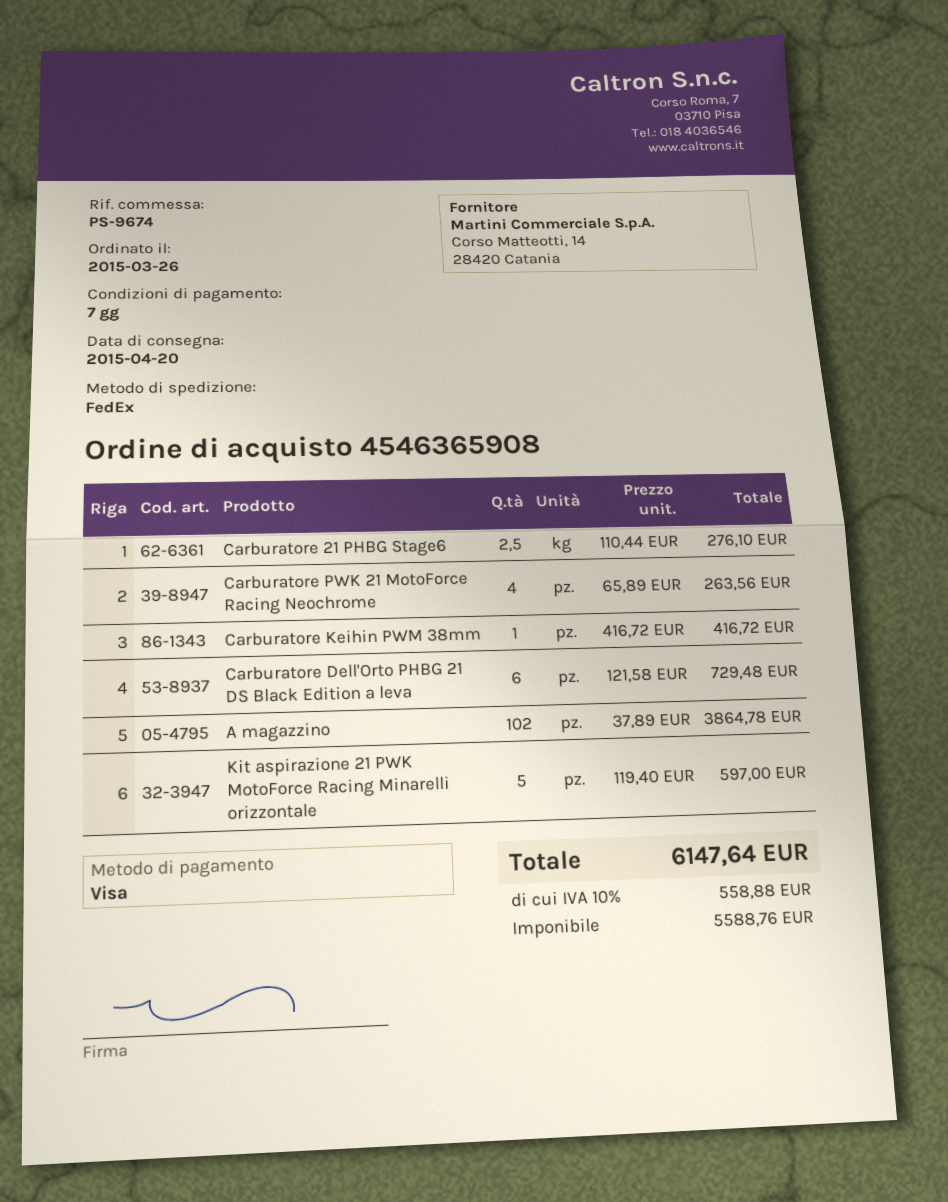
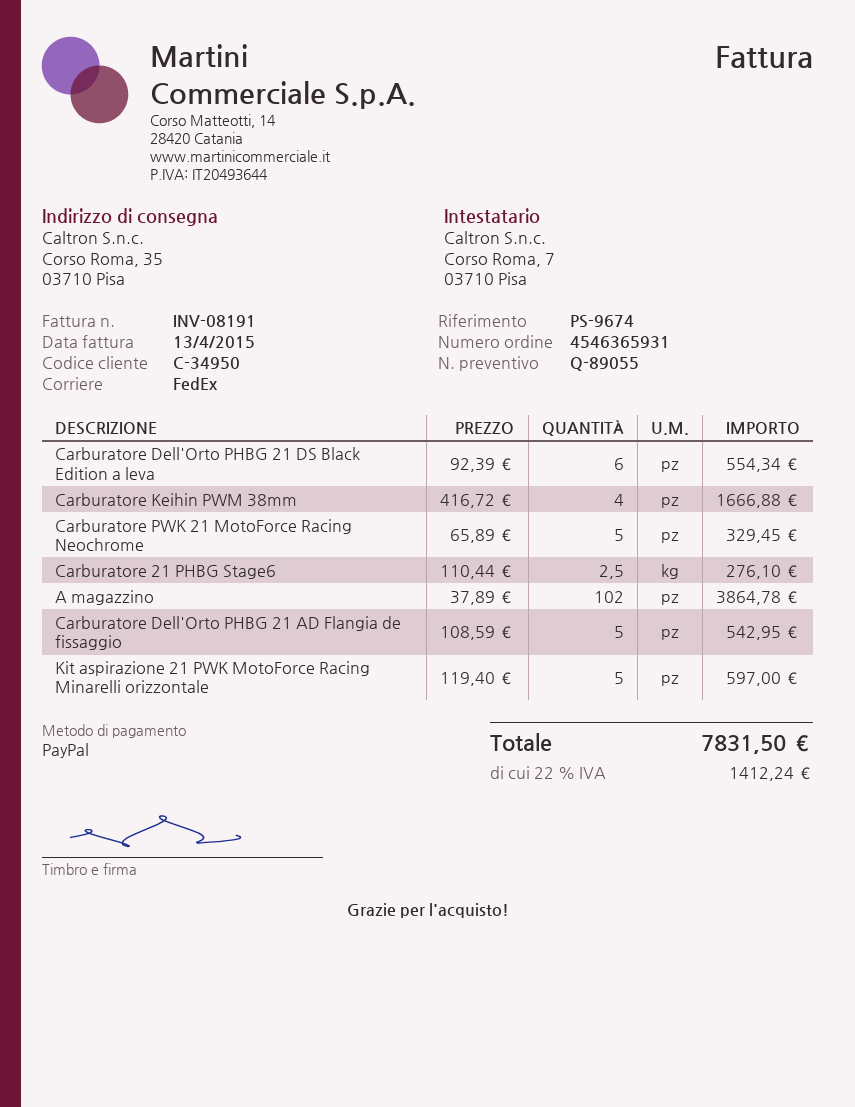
order number: 4546365908 -> 4546365931
payment method: Visa -> PayPal
Carburatore PWK 21 MotoForce Racing Neochrome: 4 x 65.89 = 263.56 -> 5 x 65.89 = 329.45
Carburatore Keihin PWM 38mm: 1 x 416.72 = 416.72 -> 4 x 416.72 = 1666.88
Carburatore Dell'Orto PHBG 21 DS Black Edition a leva: 6 x 121.58 = 729.48 -> 6 x 92.39 = 554.34
Carburatore Dell'Orto PHBG 21 AD Flangia de fissaggio: none -> 5 x 108.59 = 542.95
tax: 10% = 558.88 -> 22% = 1412.24
total: 6147.64 -> 7831.50

